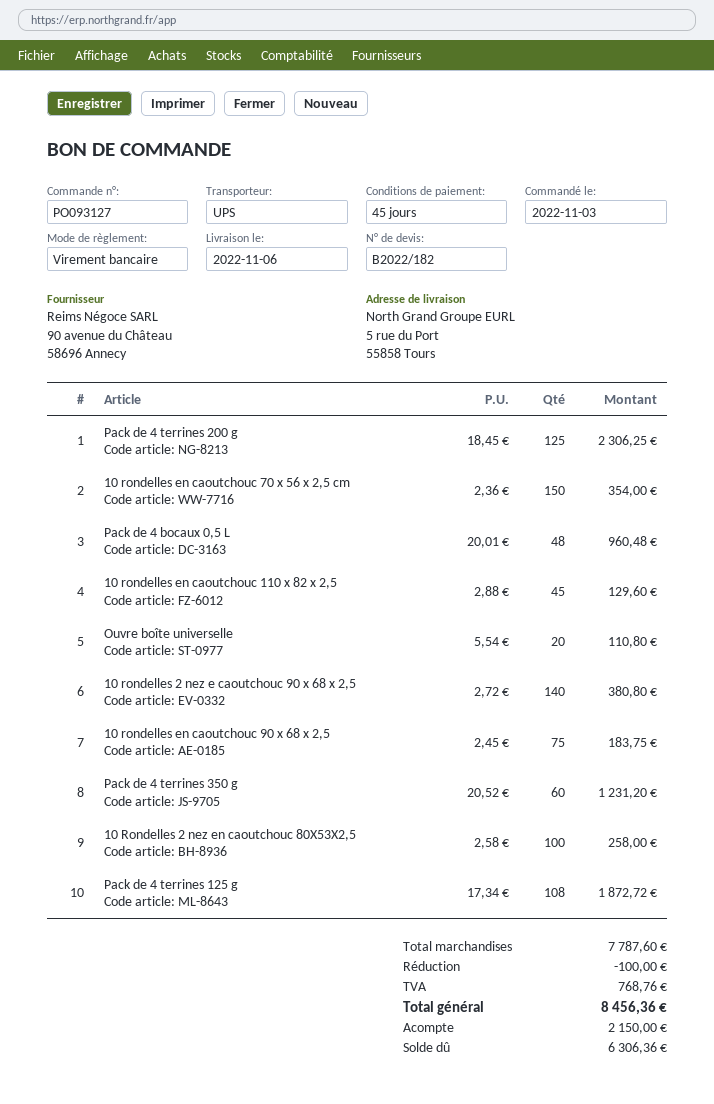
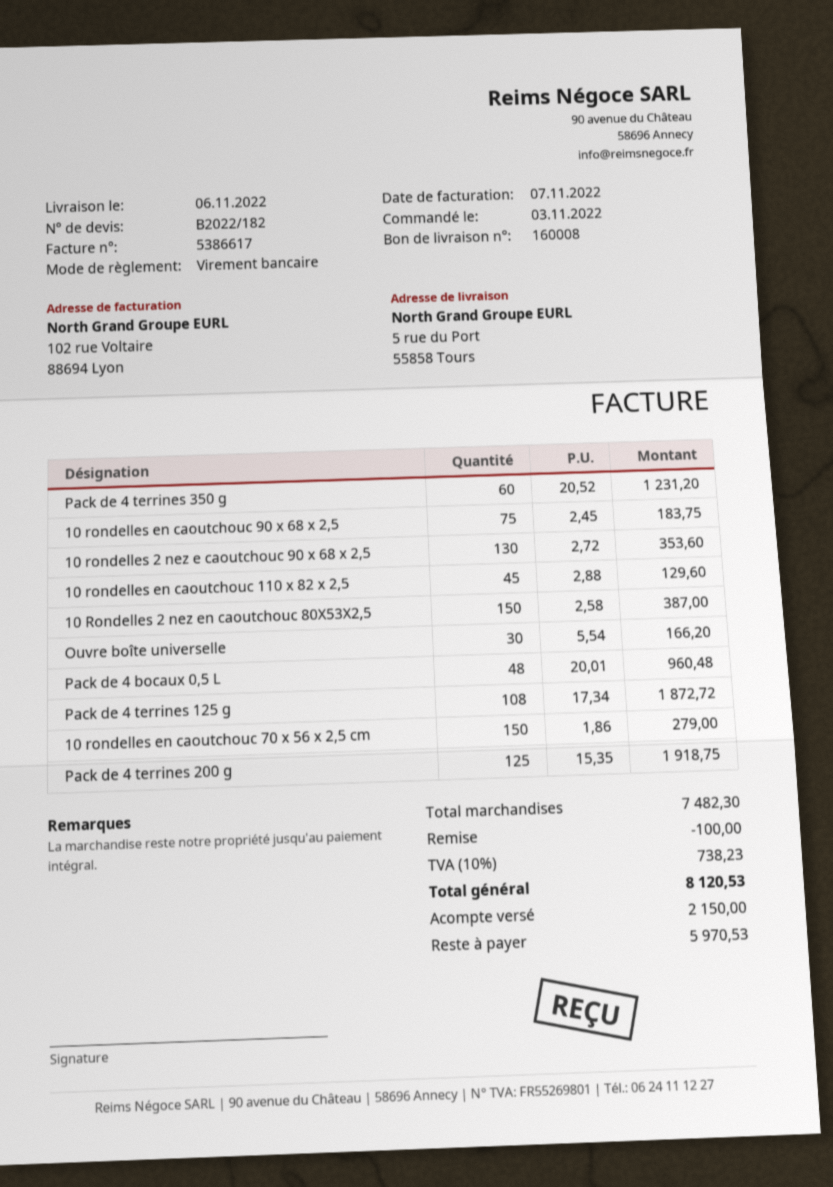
Pack de 4 terrines 200 g: 125 x 18.45 = 2306.25 -> 125 x 15.35 = 1918.75
10 rondelles en caoutchouc 70 x 56 x 2,5 cm: 150 x 2.36 = 354.00 -> 150 x 1.86 = 279.00
Ouvre boîte universelle: 20 x 5.54 = 110.80 -> 30 x 5.54 = 166.20
10 rondelles 2 nez e caoutchouc 90 x 68 x 2,5: 140 x 2.72 = 380.80 -> 130 x 2.72 = 353.60
10 Rondelles 2 nez en caoutchouc 80X53X2,5: 100 x 2.58 = 258.00 -> 150 x 2.58 = 387.00
subtotal: 7787.60 -> 7482.30
tax: 768.76 -> 738.23
total: 8456.36 -> 8120.53
balance: 6306.36 -> 5970.53

